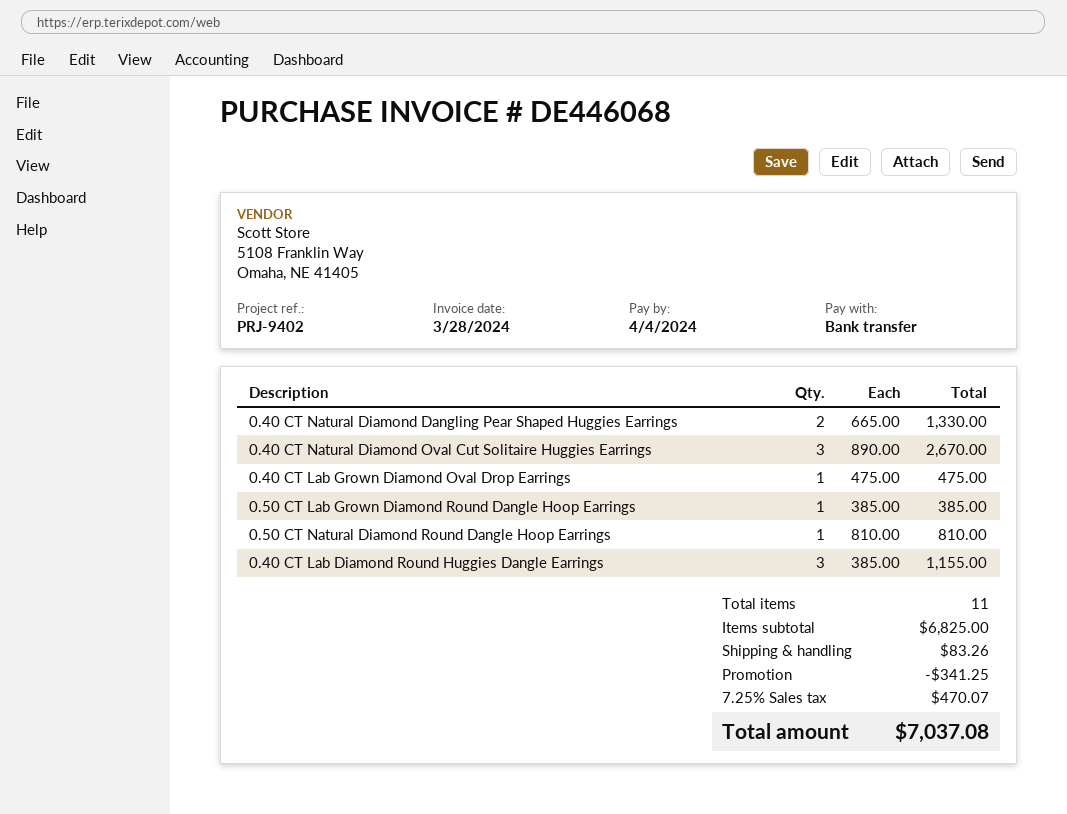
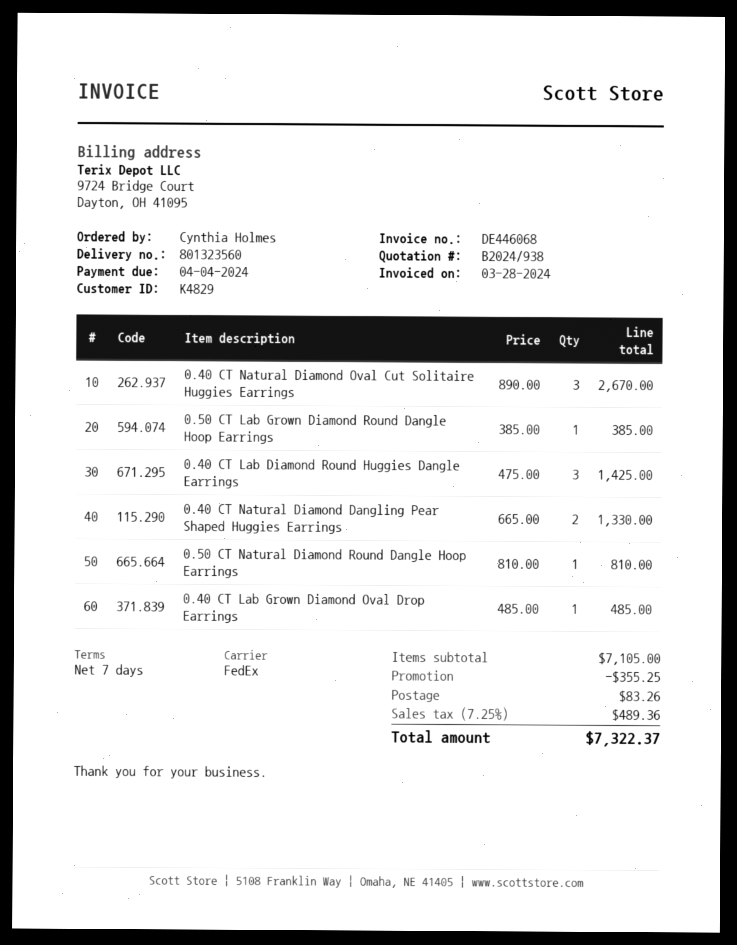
0.40 CT Lab Grown Diamond Oval Drop Earrings: 1 x 475.00 = 475.00 -> 1 x 485.00 = 485.00
0.40 CT Lab Diamond Round Huggies Dangle Earrings: 3 x 385.00 = 1155.00 -> 3 x 475.00 = 1425.00
subtotal: 6825.00 -> 7105.00
discount: 341.25 -> 355.25
tax: 7.25% = 470.07 -> 7.25% = 489.36
total: 7037.08 -> 7322.37

